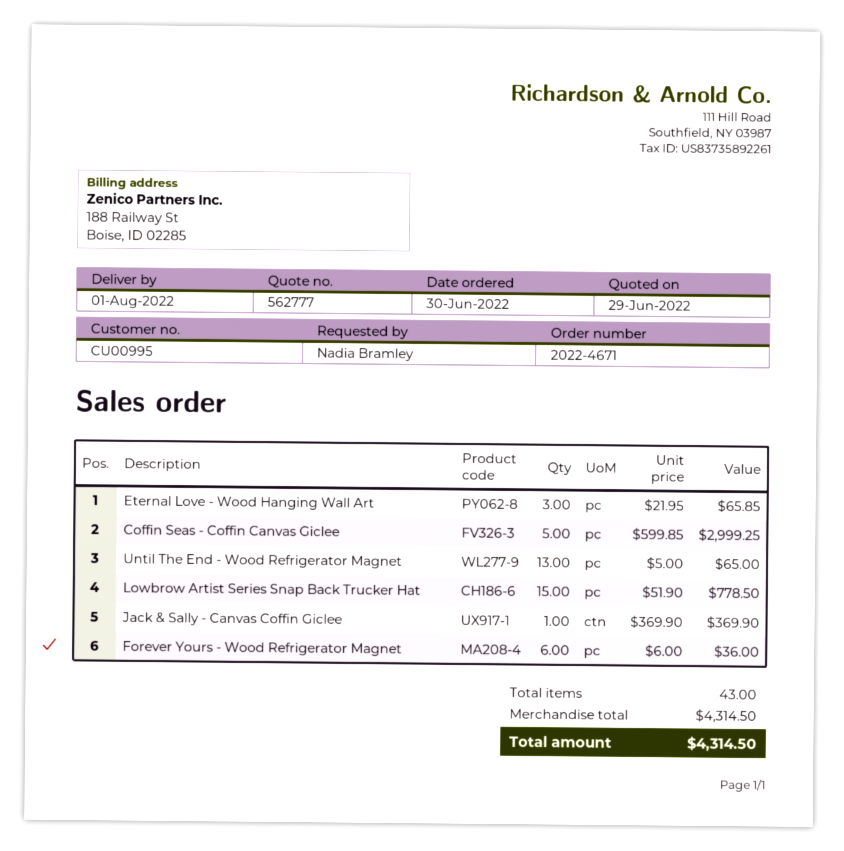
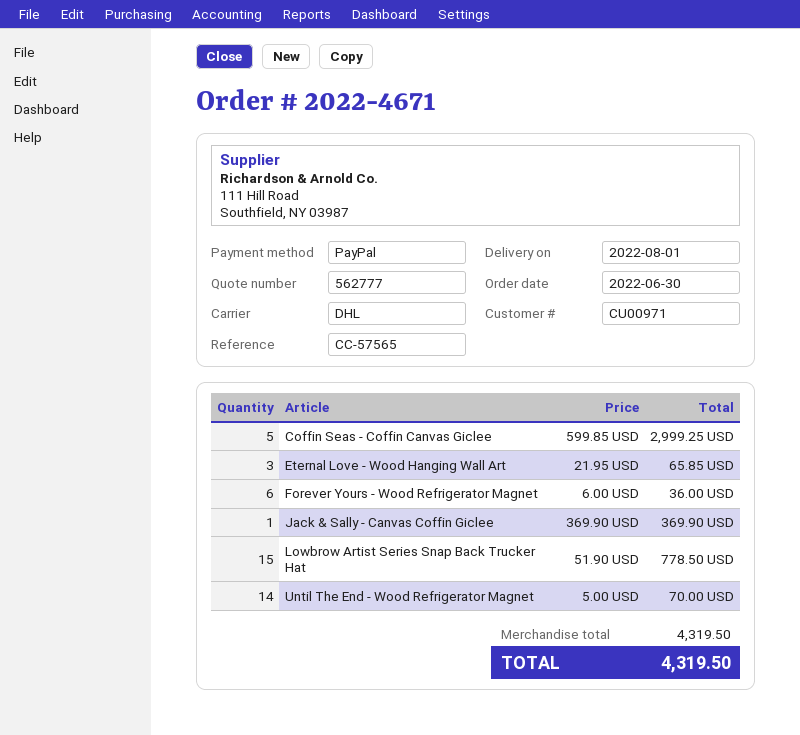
customer number: CU00995 -> CU00971
Until The End - Wood Refrigerator Magnet: 13 x 5.00 = 65.00 -> 14 x 5.00 = 70.00
subtotal: 4314.50 -> 4319.50
total: 4314.50 -> 4319.50

